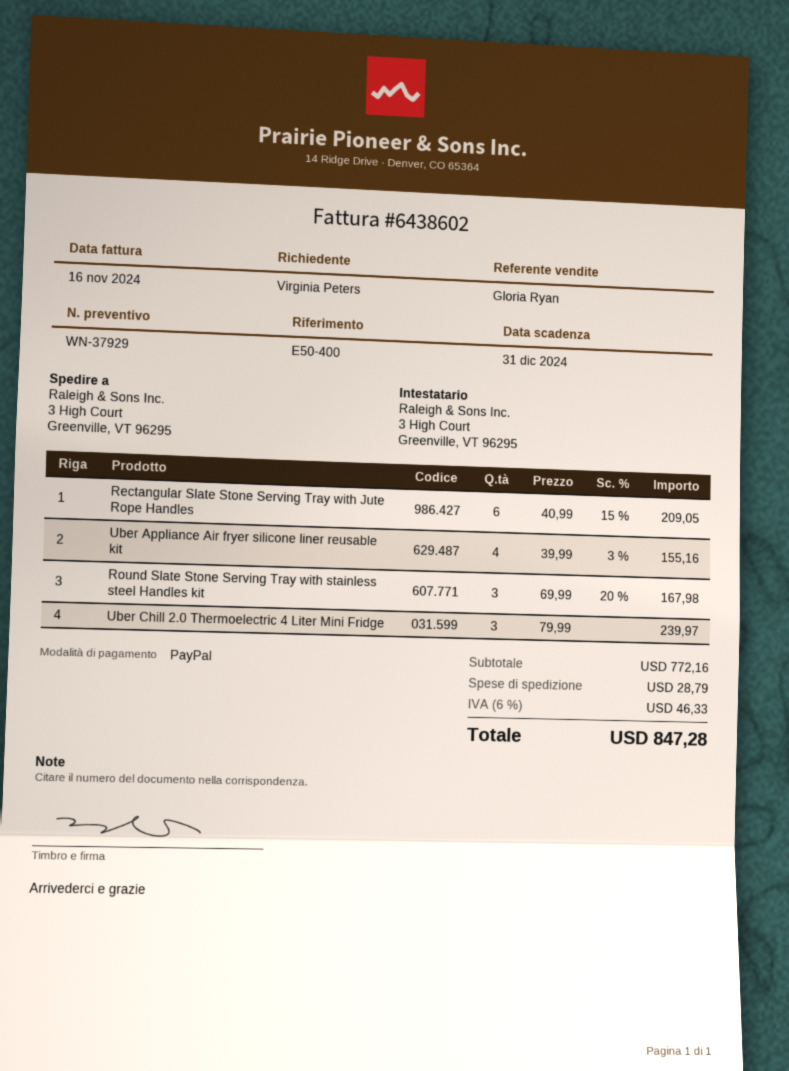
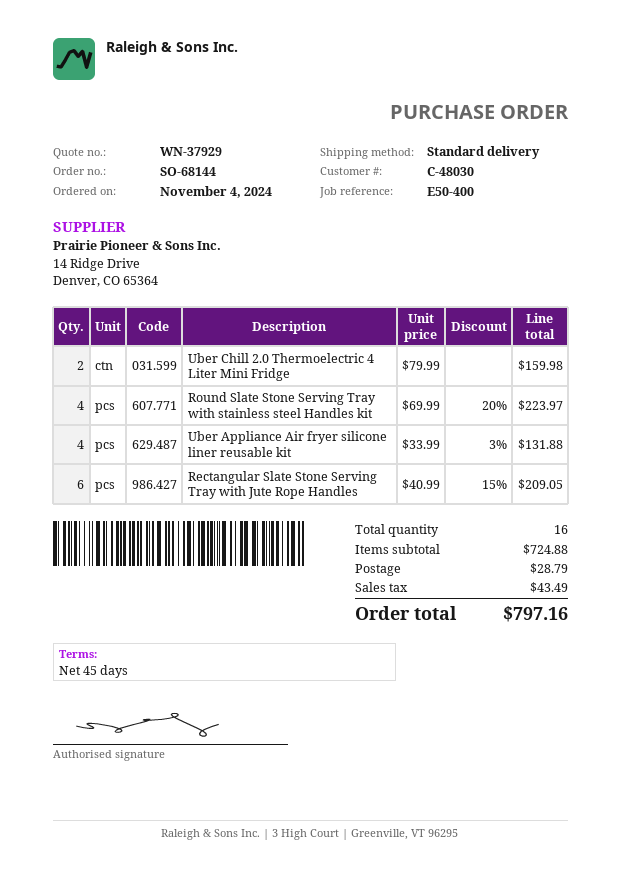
Uber Appliance Air fryer silicone liner reusable kit: 4 x 39.99 - 3% = 155.16 -> 4 x 33.99 - 3% = 131.88
Round Slate Stone Serving Tray with stainless steel Handles kit: 3 x 69.99 - 20% = 167.98 -> 4 x 69.99 - 20% = 223.97
Uber Chill 2.0 Thermoelectric 4 Liter Mini Fridge: 3 x 79.99 = 239.97 -> 2 x 79.99 = 159.98
subtotal: 772.16 -> 724.88
tax: 46.33 -> 43.49
total: 847.28 -> 797.16

